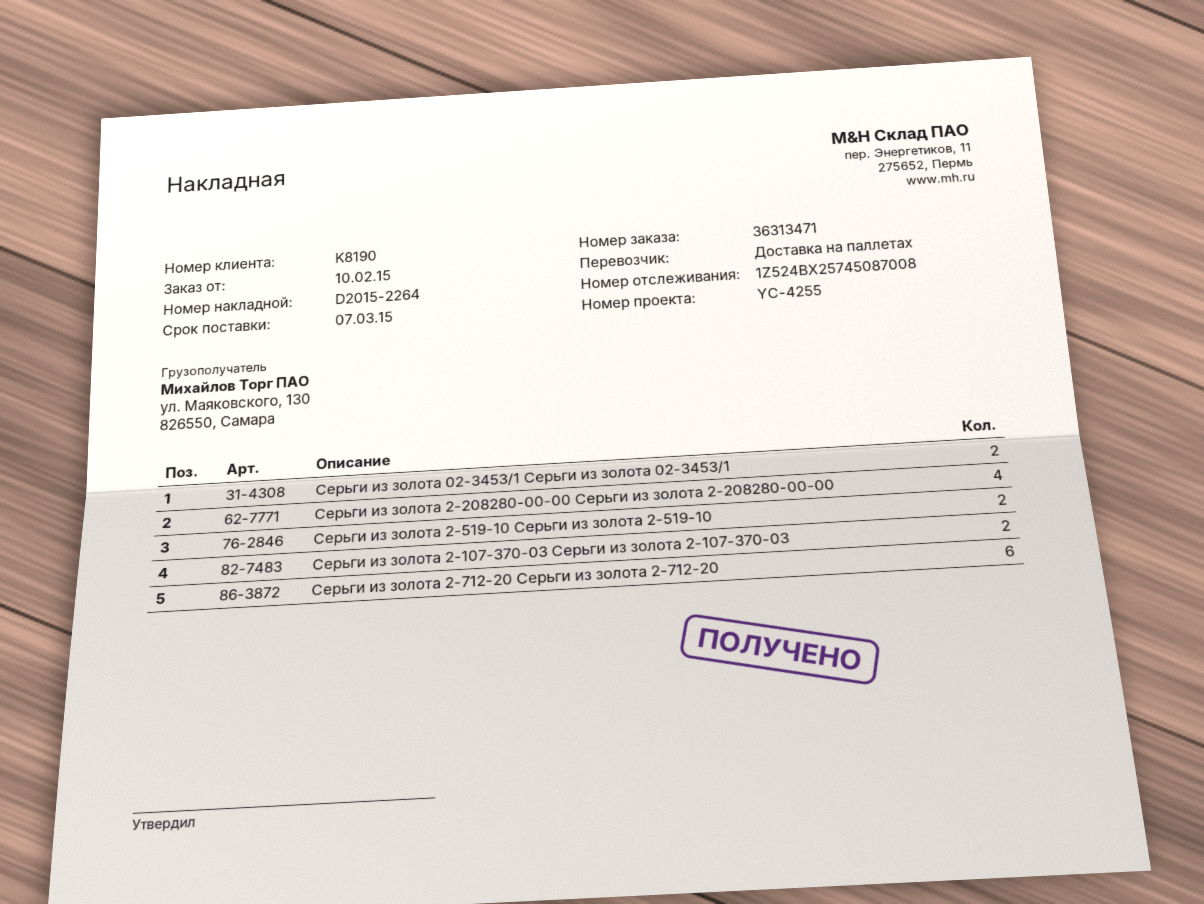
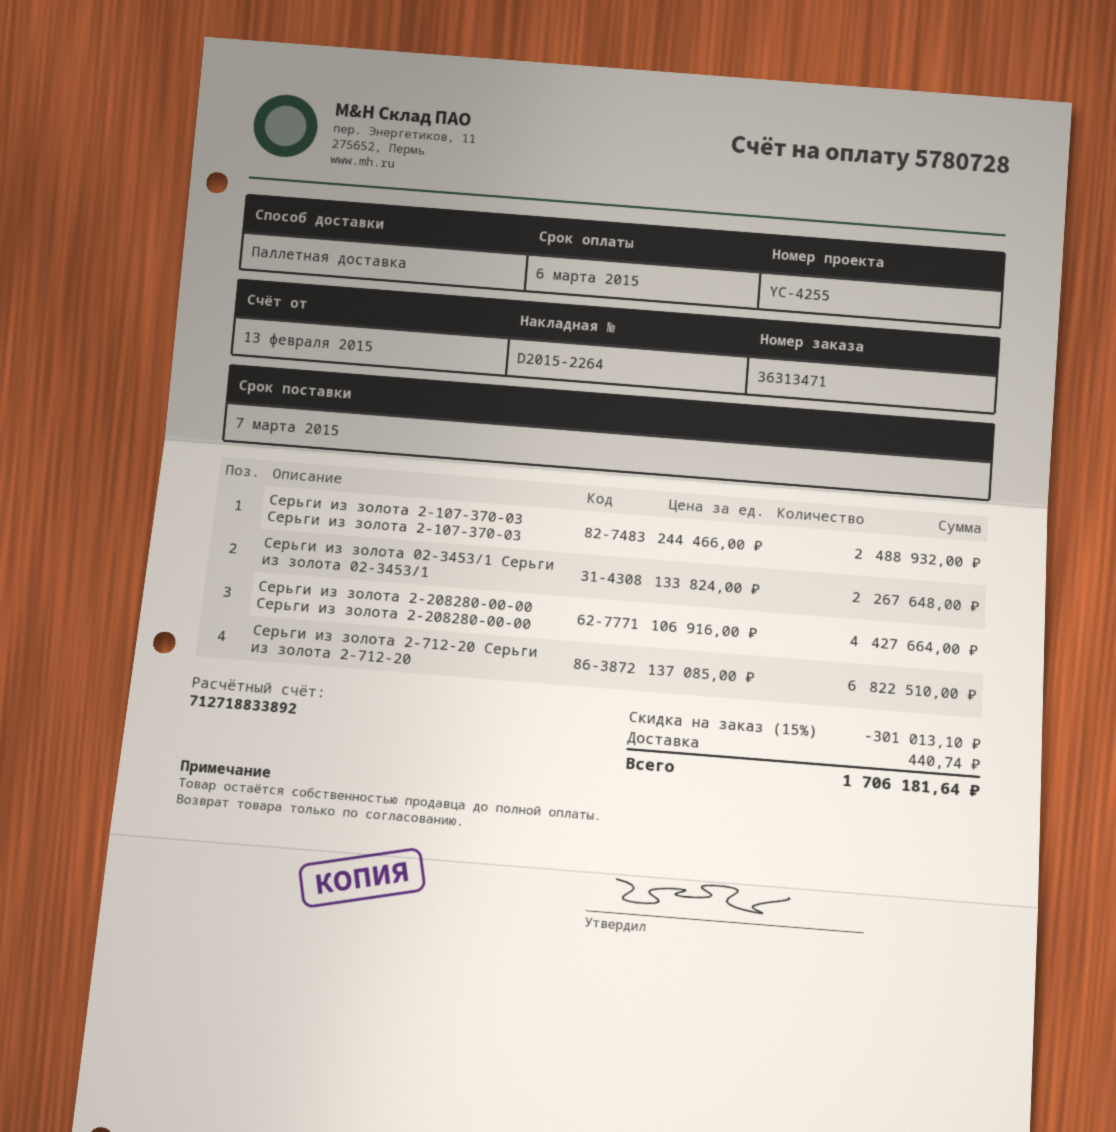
Серьги из золота 2-519-10 Серьги из золота 2-519-10: 2 -> none

